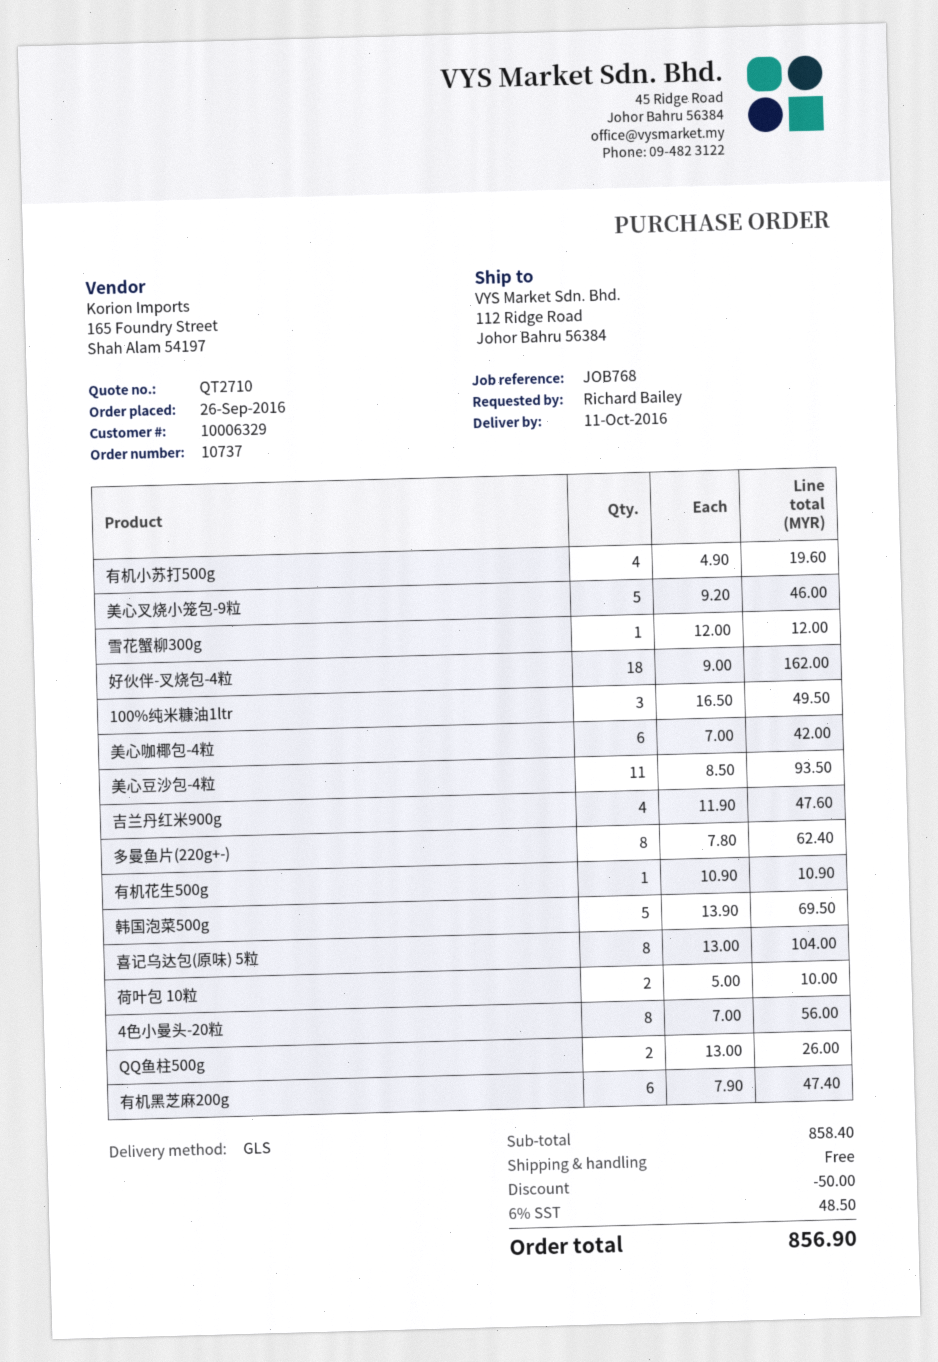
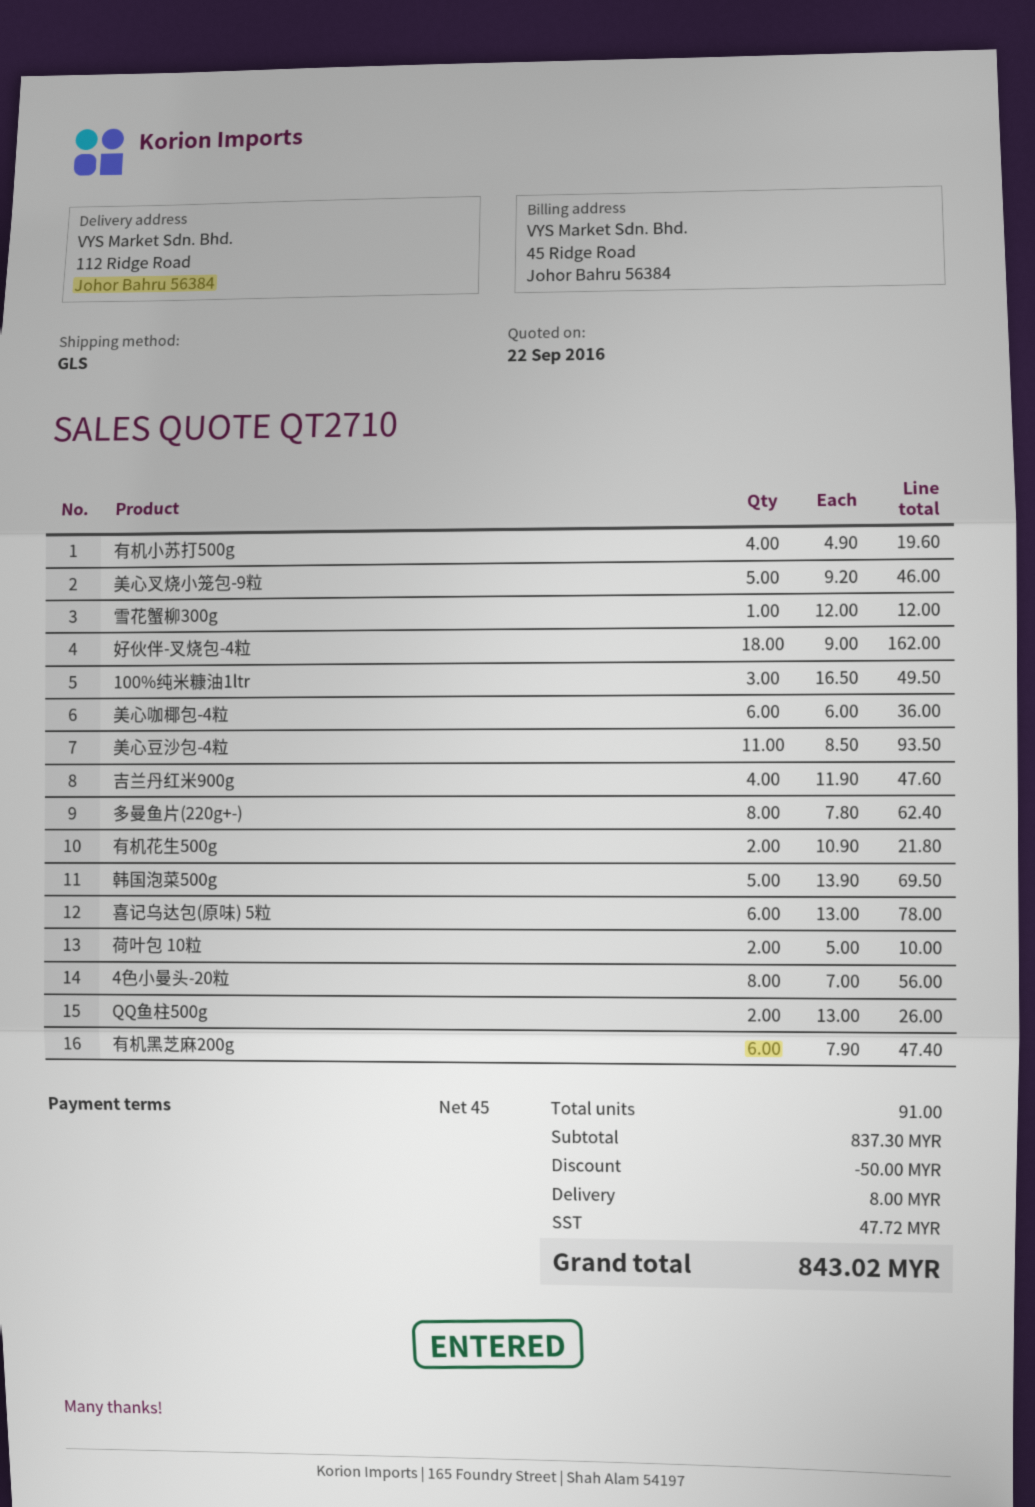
美心咖椰包-4粒: 6 x 7.00 = 42.00 -> 6 x 6.00 = 36.00
有机花生500g: 1 x 10.90 = 10.90 -> 2 x 10.90 = 21.80
喜记乌达包(原味) 5粒: 8 x 13.00 = 104.00 -> 6 x 13.00 = 78.00
subtotal: 858.40 -> 837.30
shipping: 0.00 -> 8.00
tax: 48.50 -> 47.72
total: 856.90 -> 843.02

